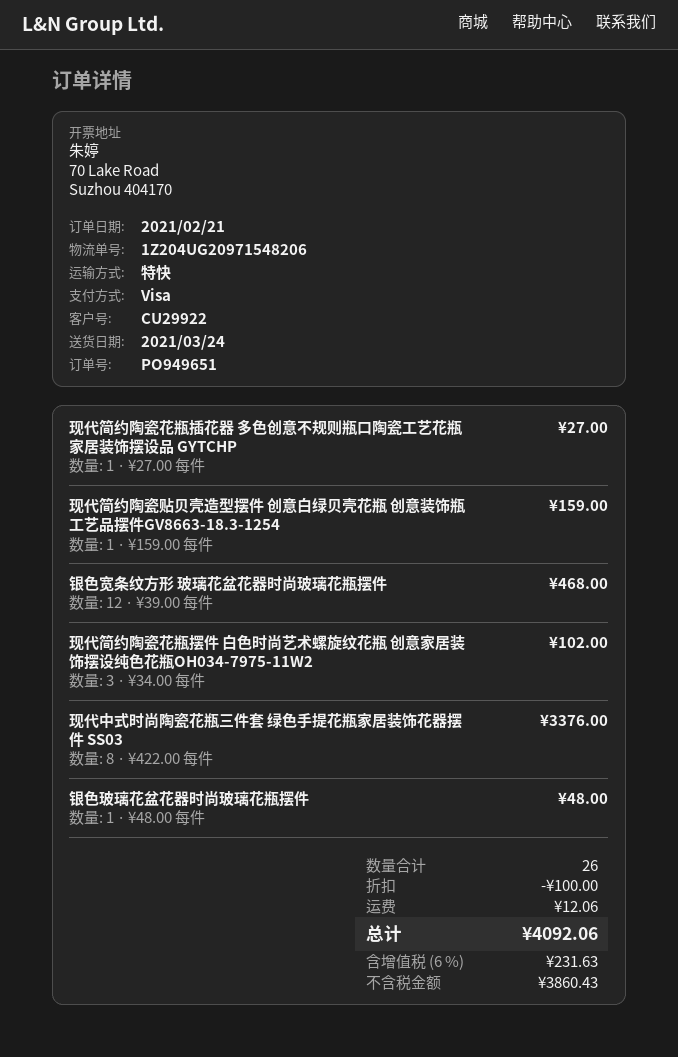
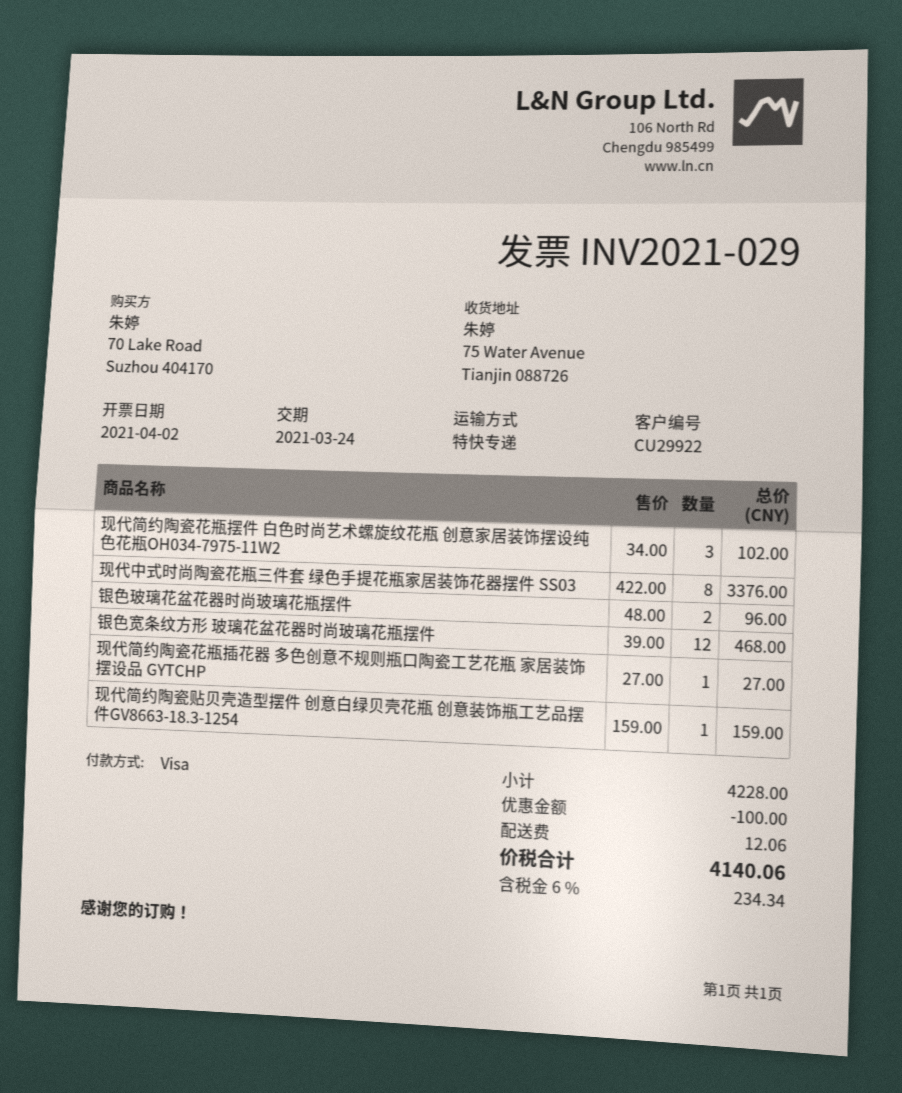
银色玻璃花盆花器时尚玻璃花瓶摆件: 1 x 48.00 = 48.00 -> 2 x 48.00 = 96.00
tax: 6% = 231.63 -> 6% = 234.34
total: 4092.06 -> 4140.06

